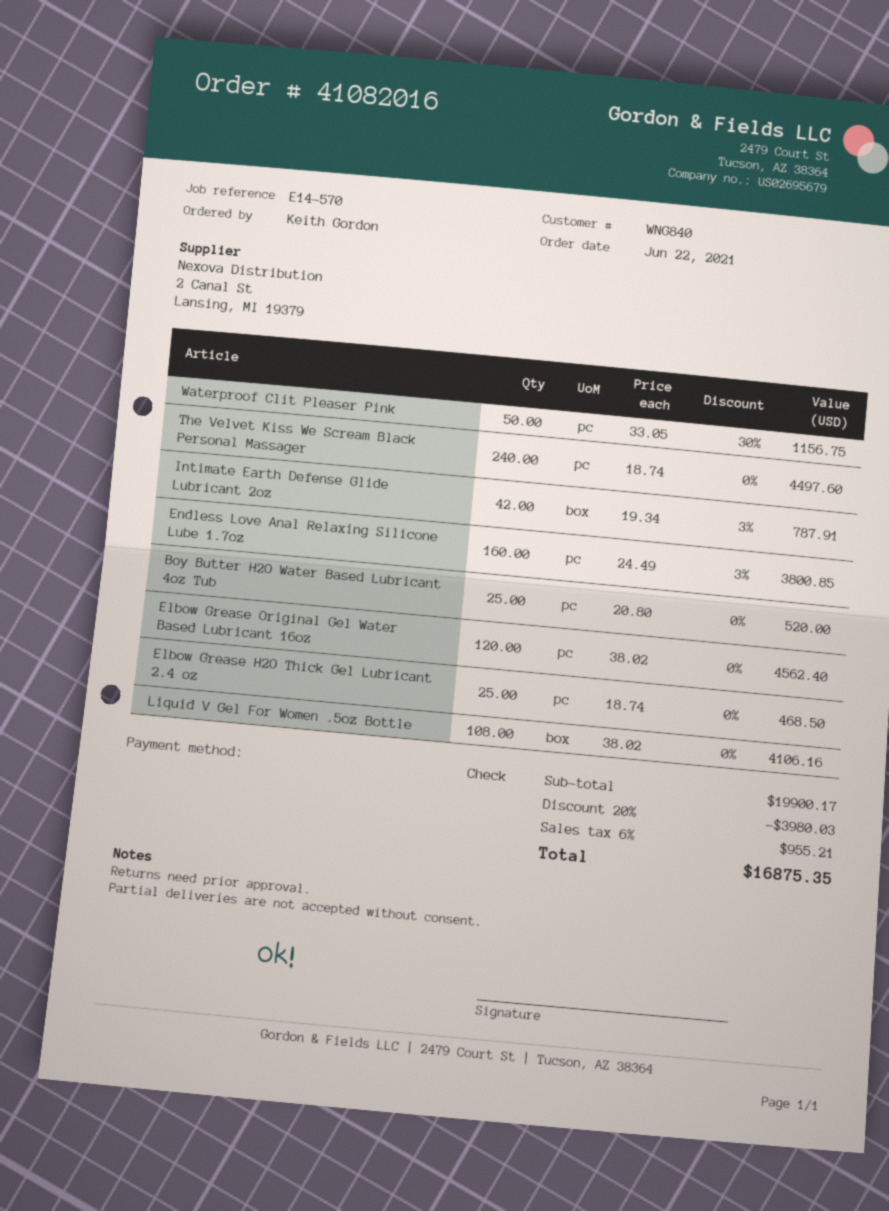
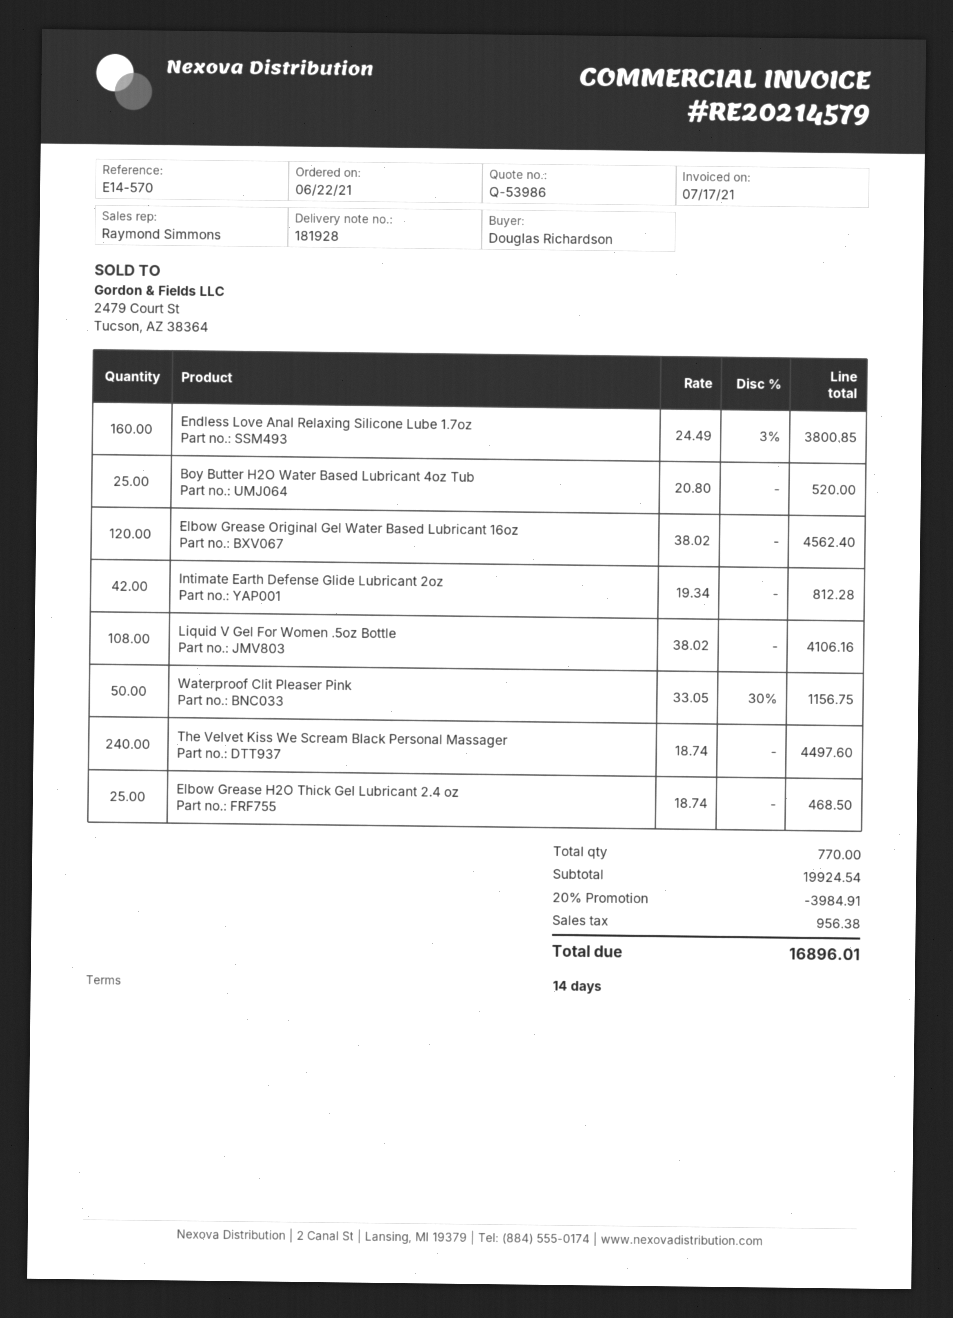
ordered by: Keith Gordon -> Douglas Richardson
Intimate Earth Defense Glide Lubricant 2oz: 42 x 19.34 - 3% = 787.91 -> 42 x 19.34 = 812.28
subtotal: 19900.17 -> 19924.54
discount: 20% = 3980.03 -> 20% = 3984.91
tax: 955.21 -> 956.38
total: 16875.35 -> 16896.01

